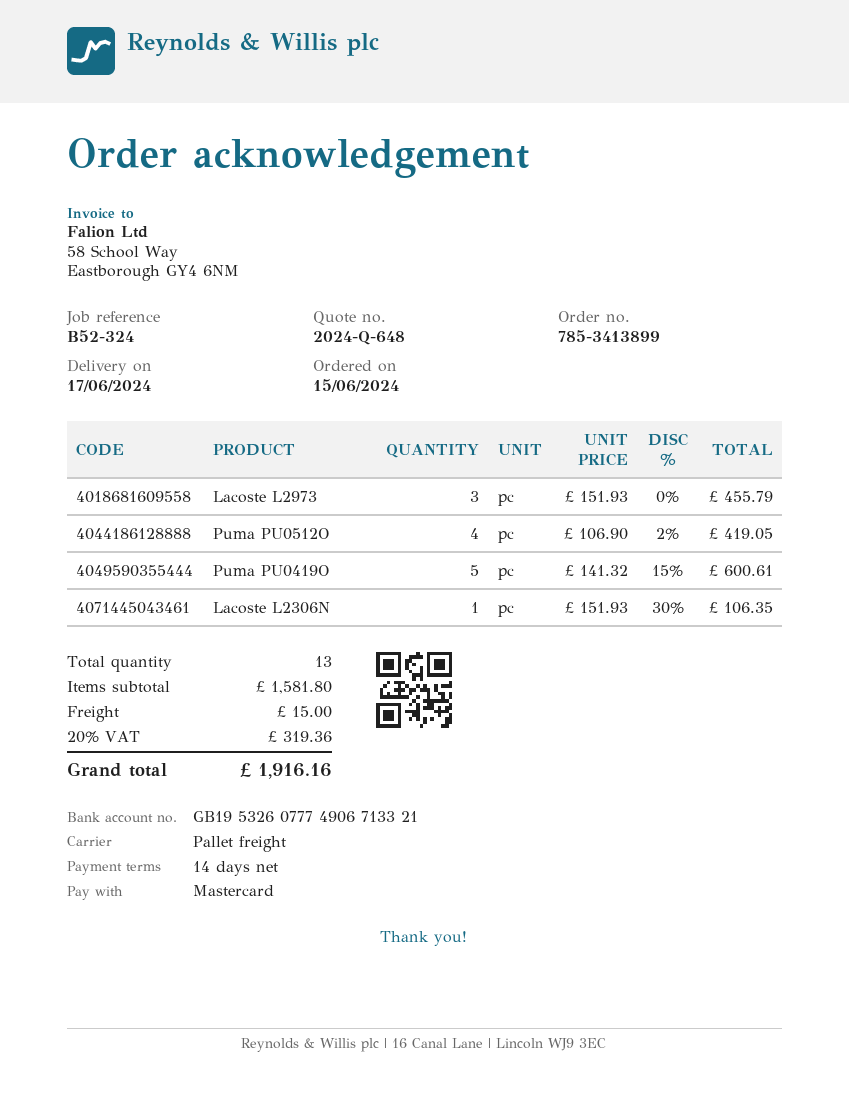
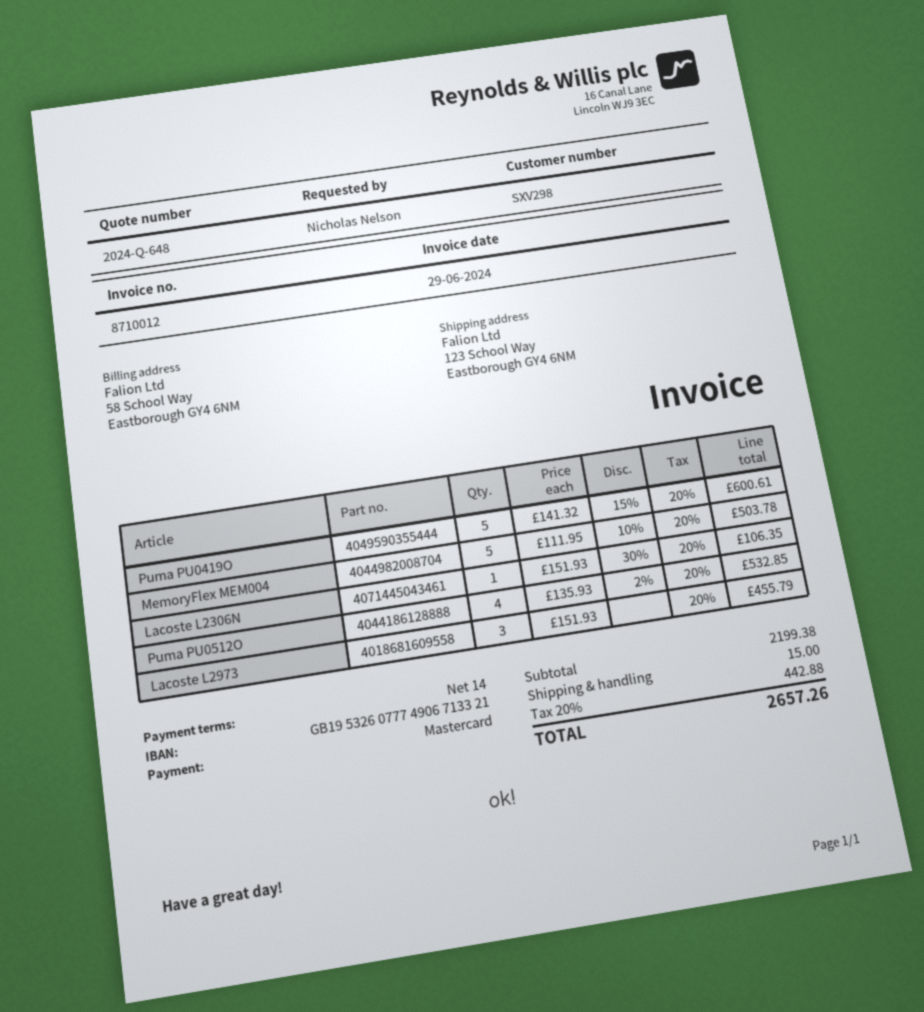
Puma PU0512O: 4 x 106.90 - 2% = 419.05 -> 4 x 135.93 - 2% = 532.85
MemoryFlex MEM004: none -> 5 x 111.95 - 10% = 503.78
subtotal: 1581.80 -> 2199.38
tax: 20% = 319.36 -> 20% = 442.88
total: 1916.16 -> 2657.26

